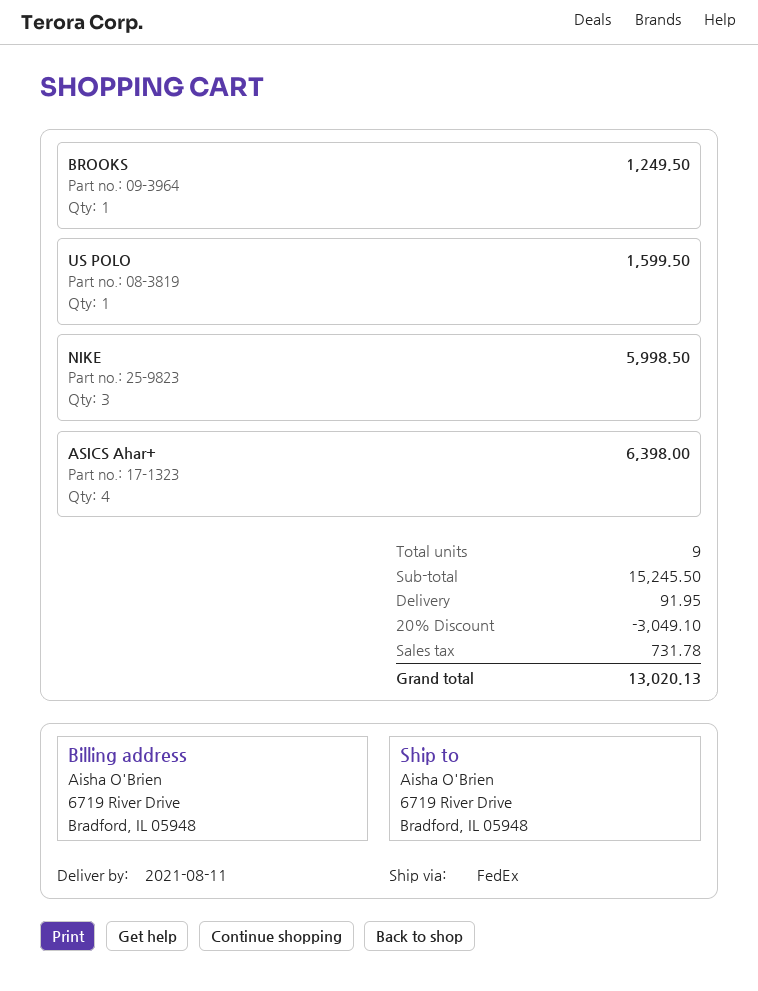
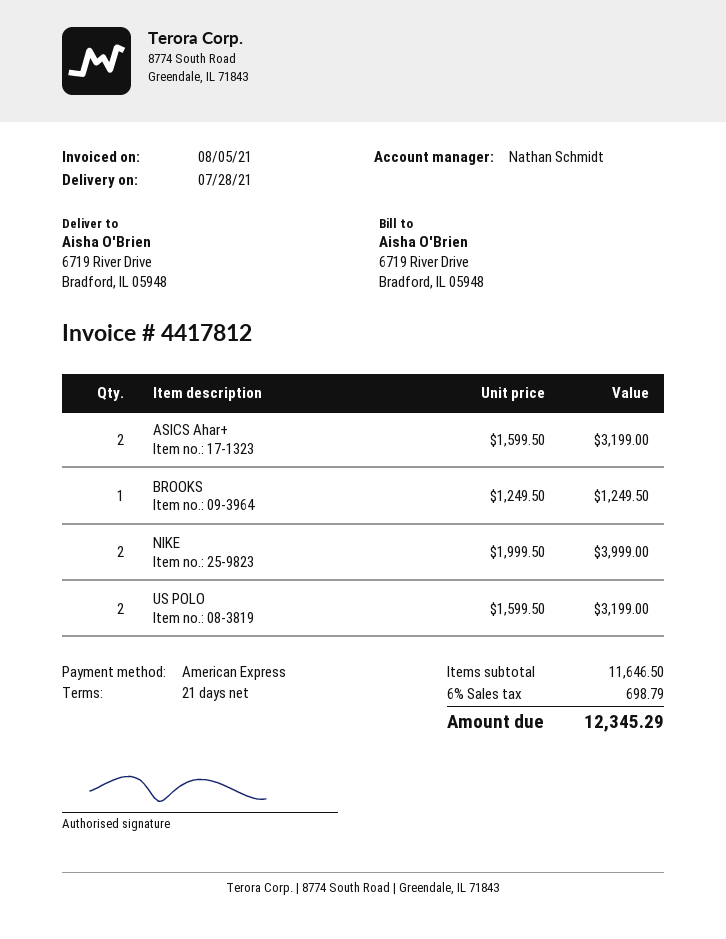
delivery date: 2021-08-11 -> 2021-07-28
US POLO: 1 for 1599.50 -> 2 for 3199.00
NIKE: 3 for 5998.50 -> 2 for 3999.00
ASICS Ahar+: 4 for 6398.00 -> 2 for 3199.00
subtotal: 15245.50 -> 11646.50
discount: 20% = 3049.10 -> none
shipping: 91.95 -> none
tax: 731.78 -> 698.79
total: 13020.13 -> 12345.29

